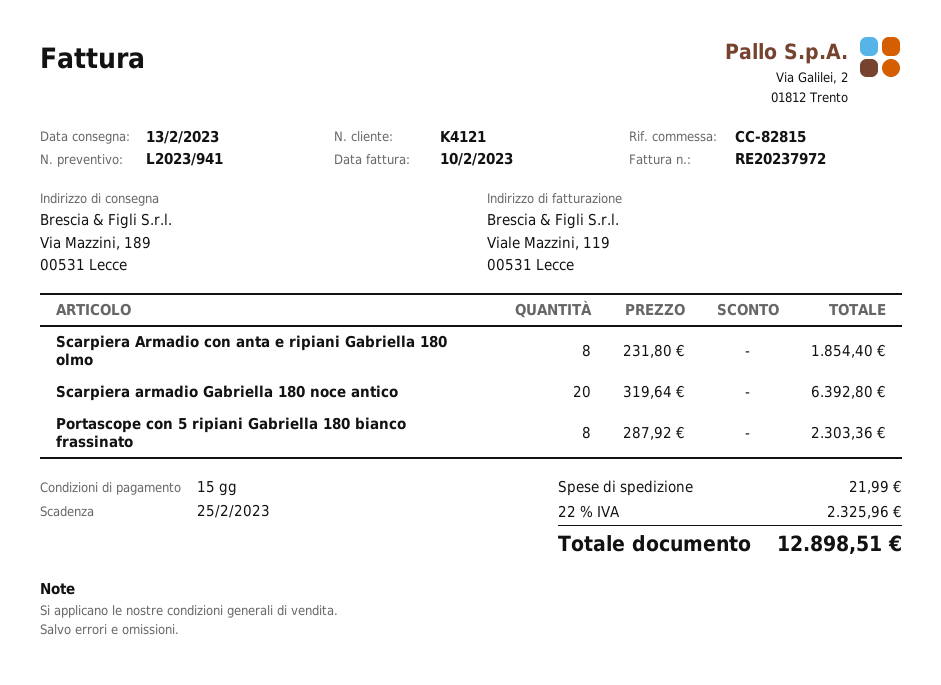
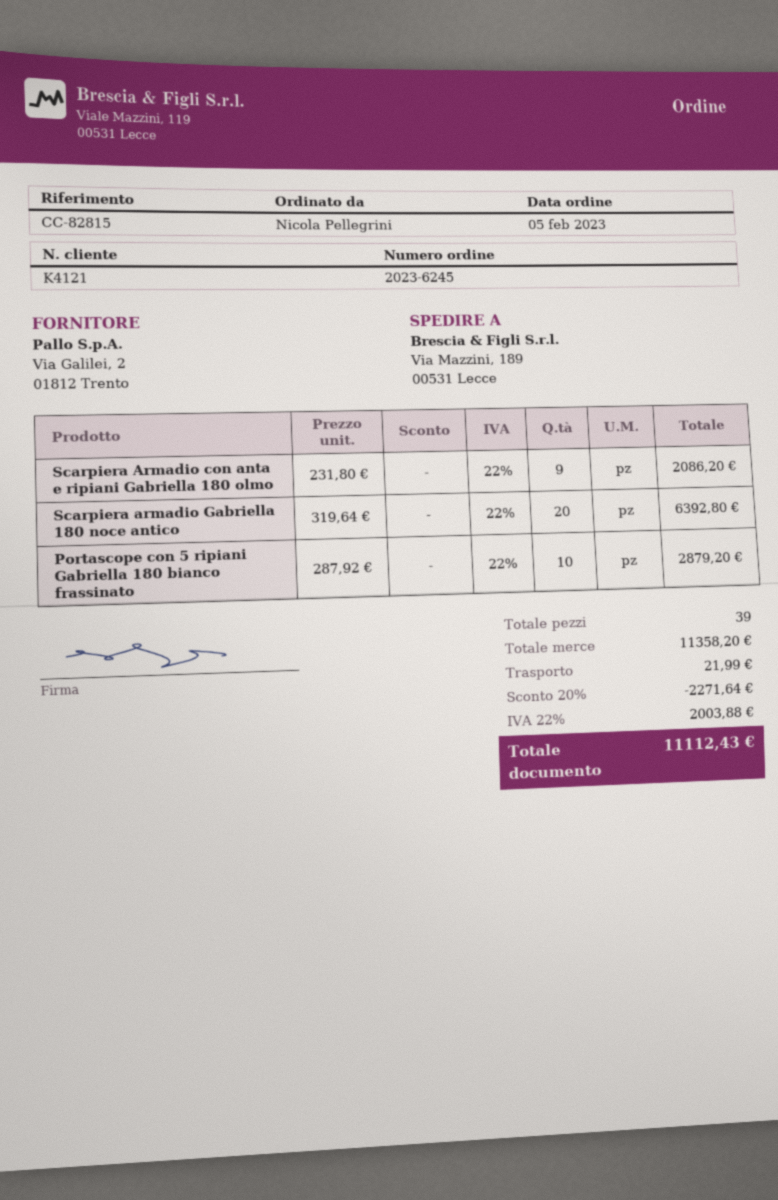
Scarpiera Armadio con anta e ripiani Gabriella 180 olmo: 8 x 231.80 = 1854.40 -> 9 x 231.80 = 2086.20
Portascope con 5 ripiani Gabriella 180 bianco frassinato: 8 x 287.92 = 2303.36 -> 10 x 287.92 = 2879.20
discount: none -> 20% = 2271.64
tax: 22% = 2325.96 -> 22% = 2003.88
total: 12898.51 -> 11112.43

